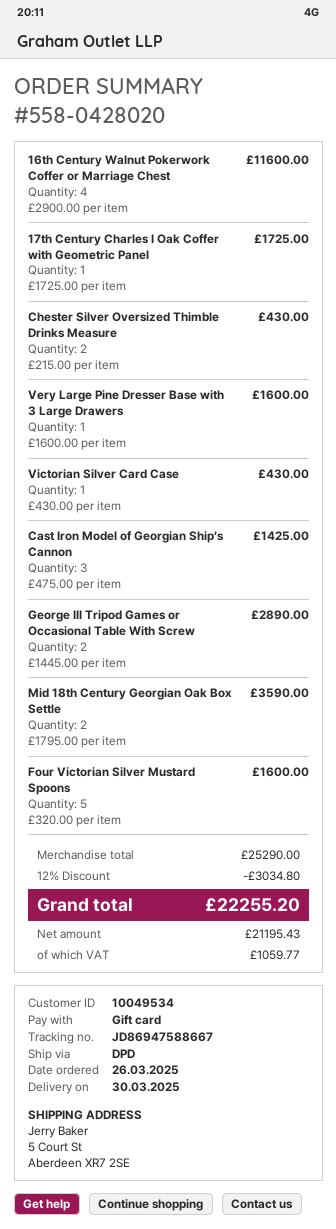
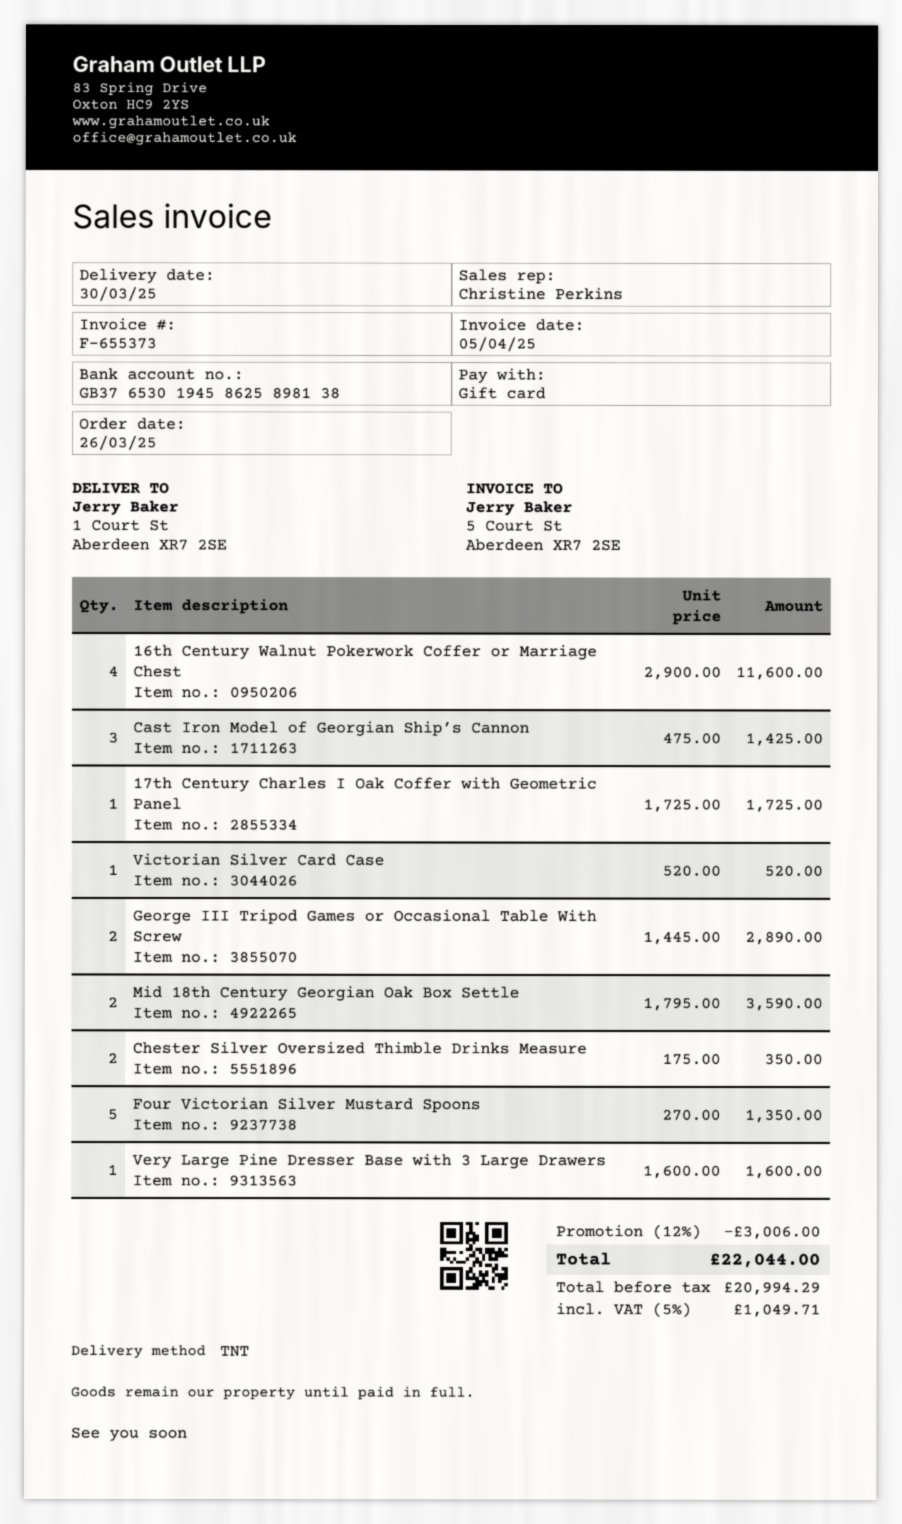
shipping method: DPD -> TNT
ship to: 5 Court St, Aberdeen XR7 2SE -> 1 Court St, Aberdeen XR7 2SE
Chester Silver Oversized Thimble Drinks Measure: 2 x 215.00 = 430.00 -> 2 x 175.00 = 350.00
Victorian Silver Card Case: 1 x 430.00 = 430.00 -> 1 x 520.00 = 520.00
Four Victorian Silver Mustard Spoons: 5 x 320.00 = 1600.00 -> 5 x 270.00 = 1350.00
discount: 12% = 3034.80 -> 12% = 3006.00
net: 21195.43 -> 20994.29
tax: 1059.77 -> 1049.71
total: 22255.20 -> 22044.00

